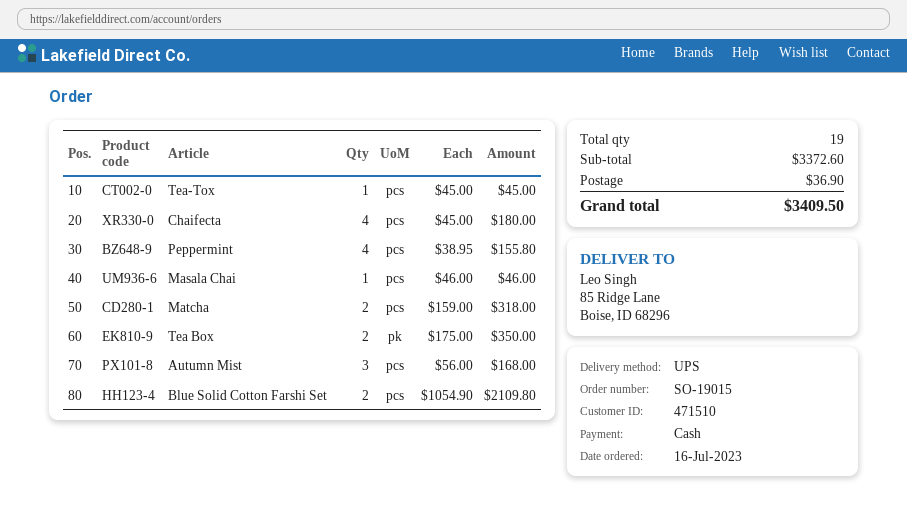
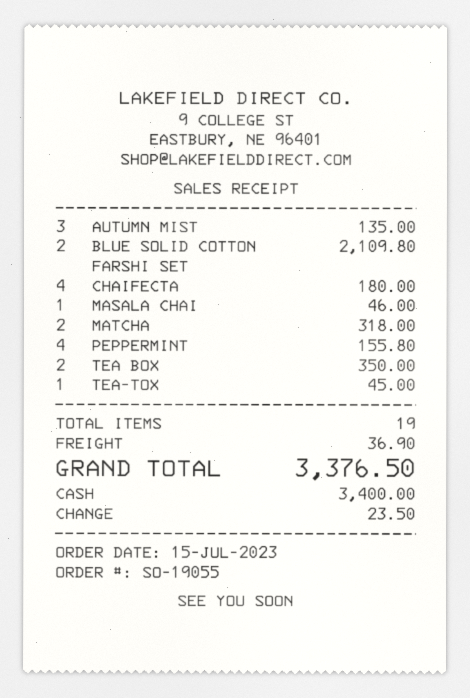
order number: SO-19015 -> SO-19055
order date: 2023-07-16 -> 2023-07-15
Autumn Mist: 3 for 168.00 -> 3 for 135.00
total: 3409.50 -> 3376.50

